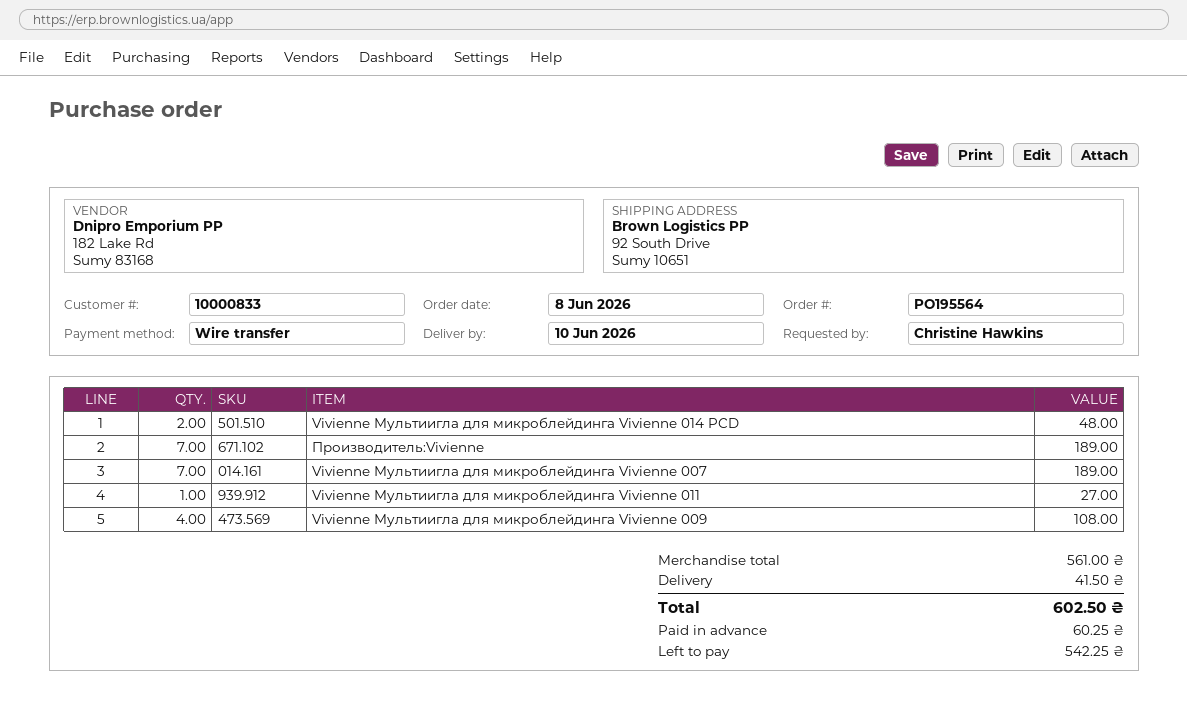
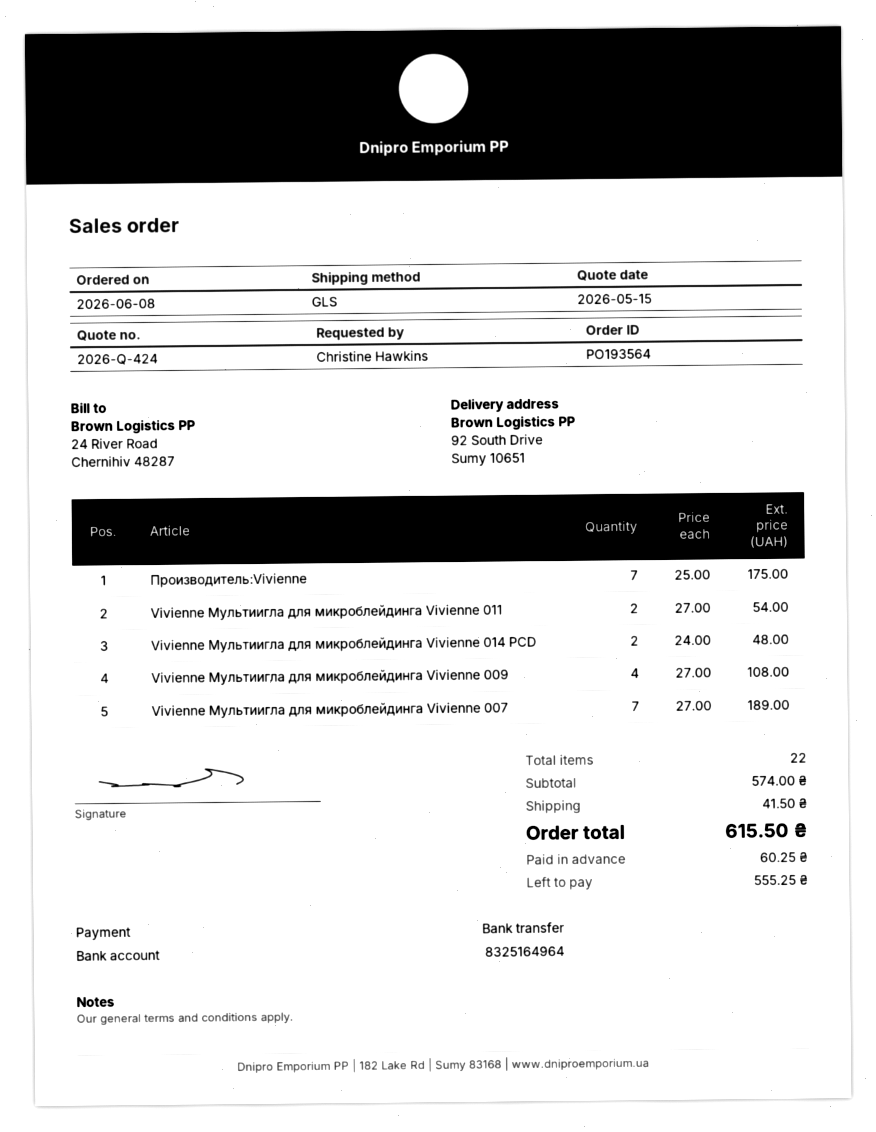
order number: PO195564 -> PO193564
Производитель:Vivienne: 7 for 189.00 -> 7 for 175.00
Vivienne Мультиигла для микроблейдинга Vivienne 011: 1 for 27.00 -> 2 for 54.00
subtotal: 561.00 -> 574.00
total: 602.50 -> 615.50
balance: 542.25 -> 555.25

